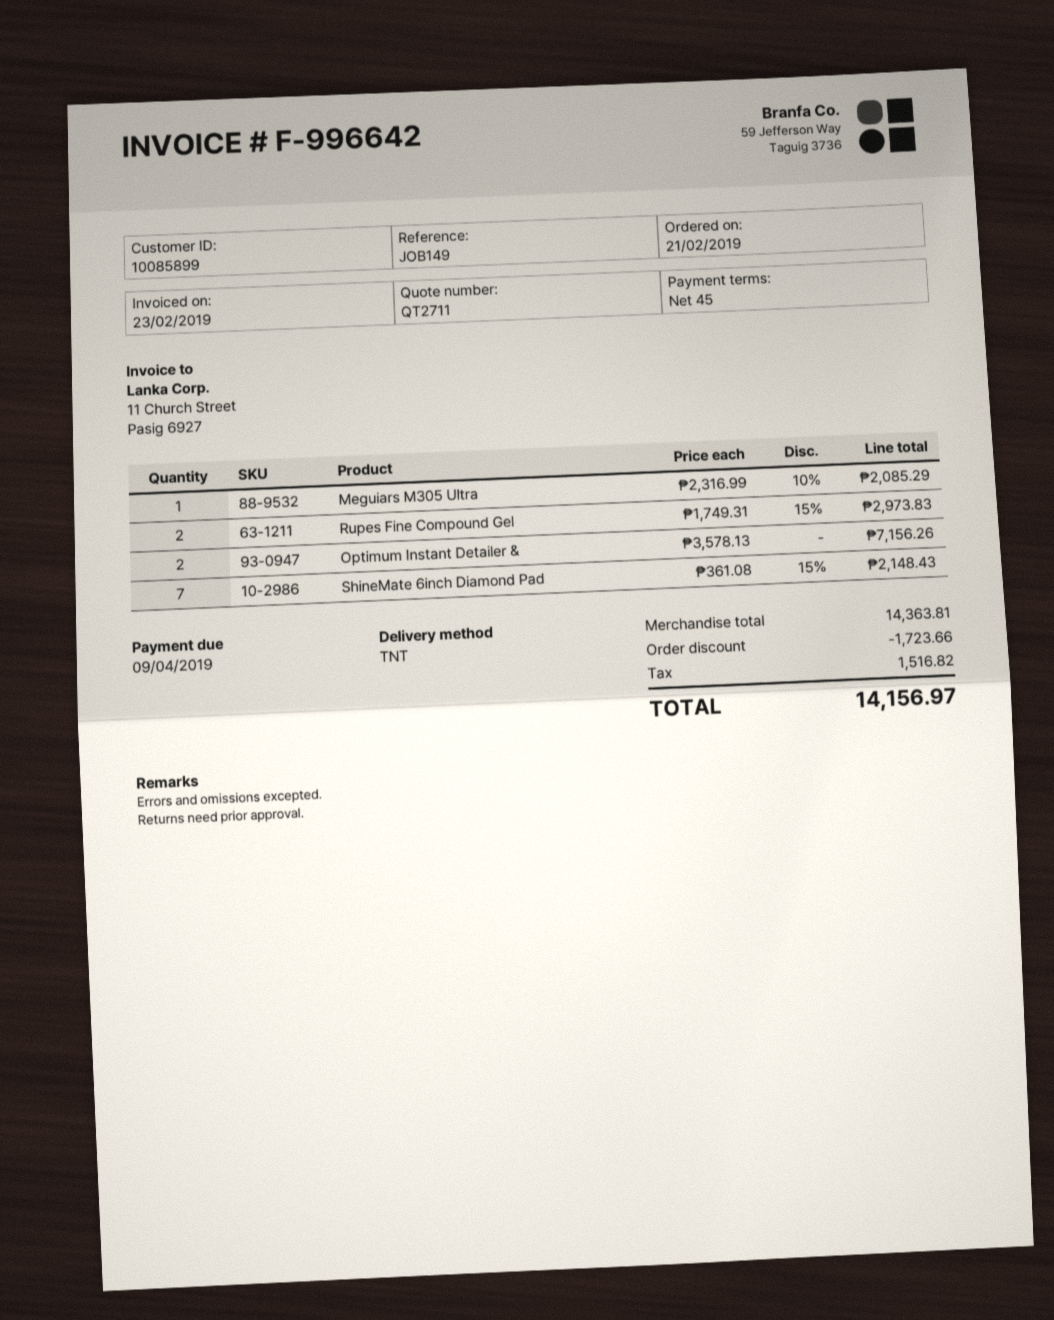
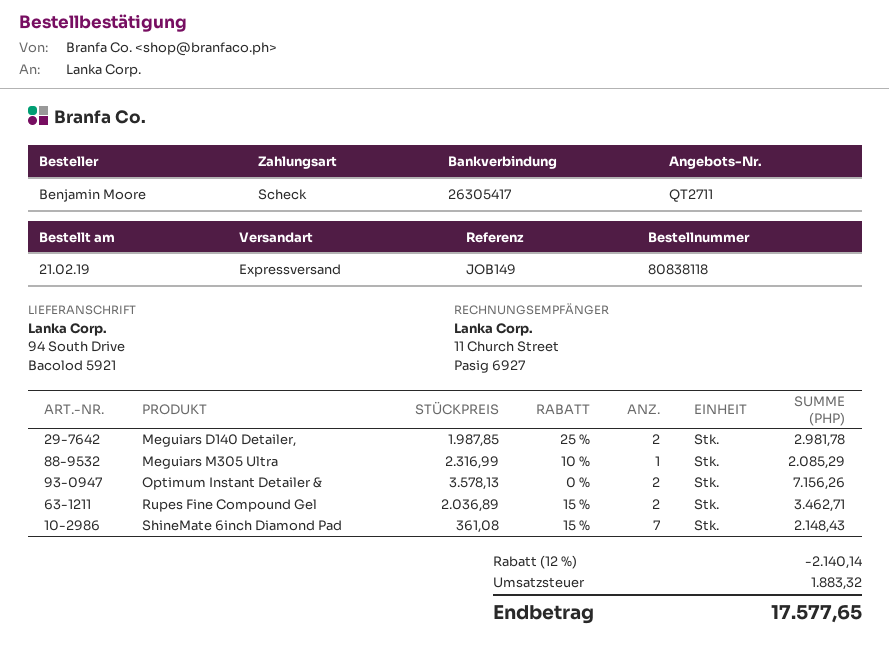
shipping method: TNT -> express
Rupes Fine Compound Gel: 2 x 1749.31 - 15% = 2973.83 -> 2 x 2036.89 - 15% = 3462.71
Meguiars D140 Detailer,: none -> 2 x 1987.85 - 25% = 2981.78
discount: 1723.66 -> 2140.14
tax: 1516.82 -> 1883.32
total: 14156.97 -> 17577.65

